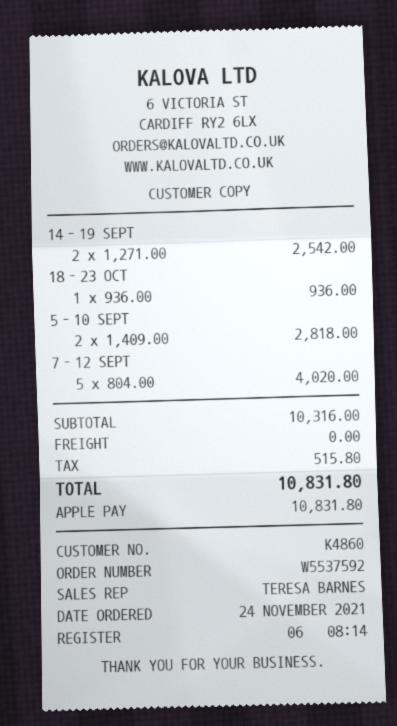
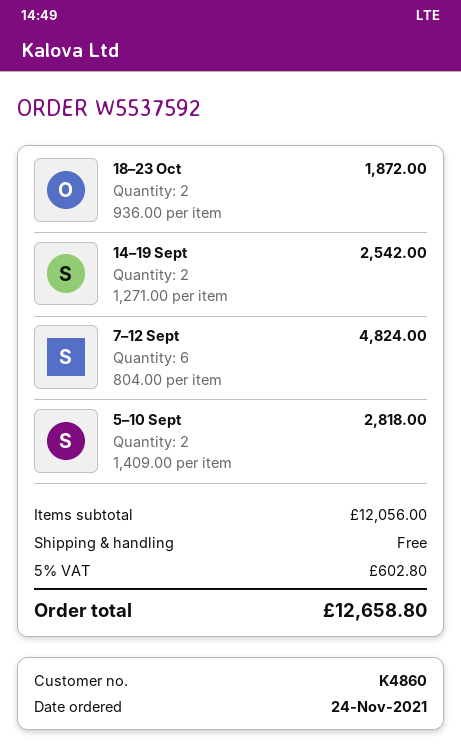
18–23 OCT: 1 x 936.00 = 936.00 -> 2 x 936.00 = 1872.00
7–12 SEPT: 5 x 804.00 = 4020.00 -> 6 x 804.00 = 4824.00
subtotal: 10316.00 -> 12056.00
tax: 515.80 -> 602.80
total: 10831.80 -> 12658.80

